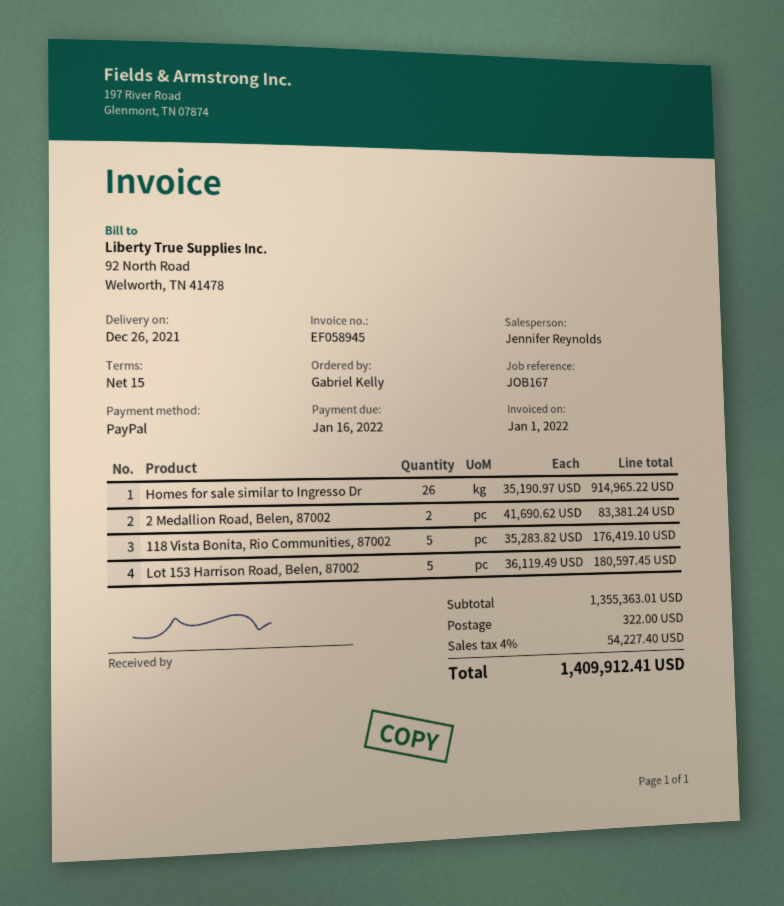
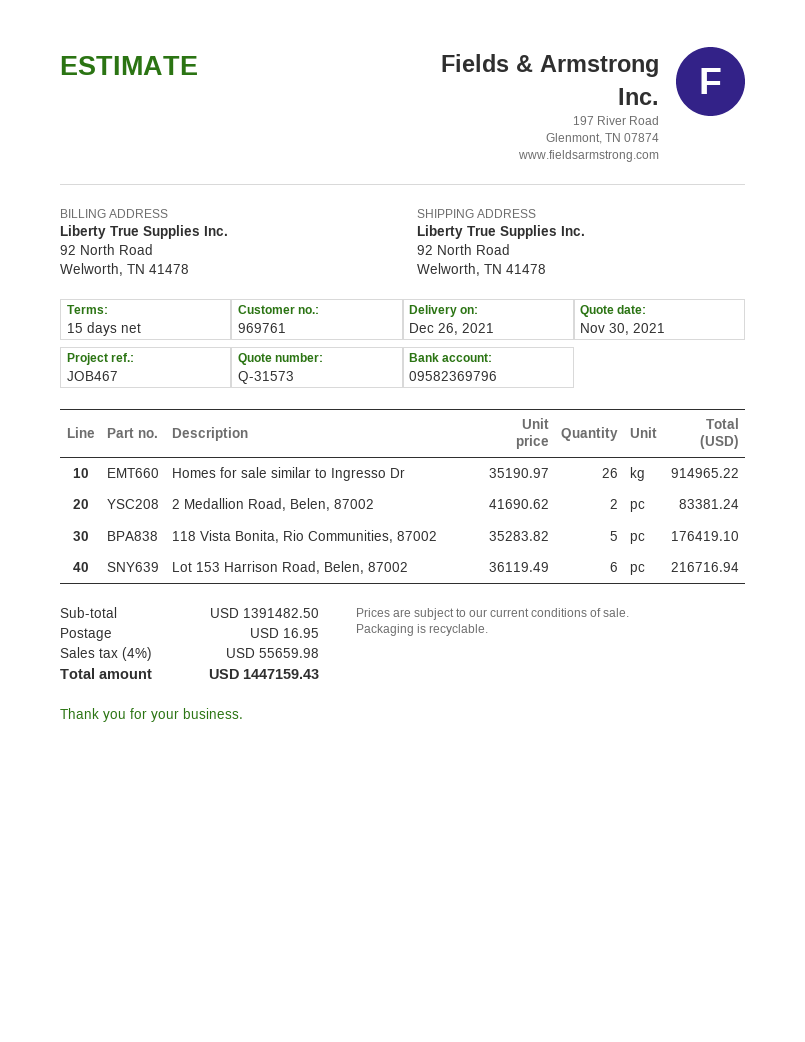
reference: JOB167 -> JOB467
Lot 153 Harrison Road, Belen, 87002: 5 x 36119.49 = 180597.45 -> 6 x 36119.49 = 216716.94
subtotal: 1355363.01 -> 1391482.50
shipping: 322.00 -> 16.95
tax: 4% = 54227.40 -> 4% = 55659.98
total: 1409912.41 -> 1447159.43

